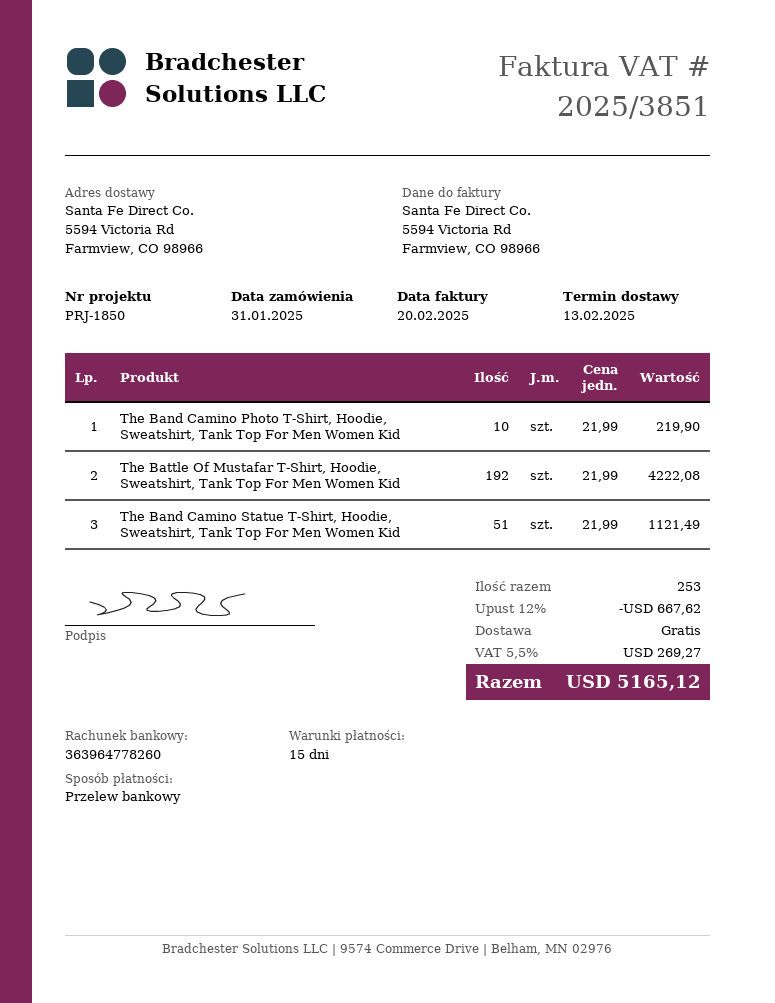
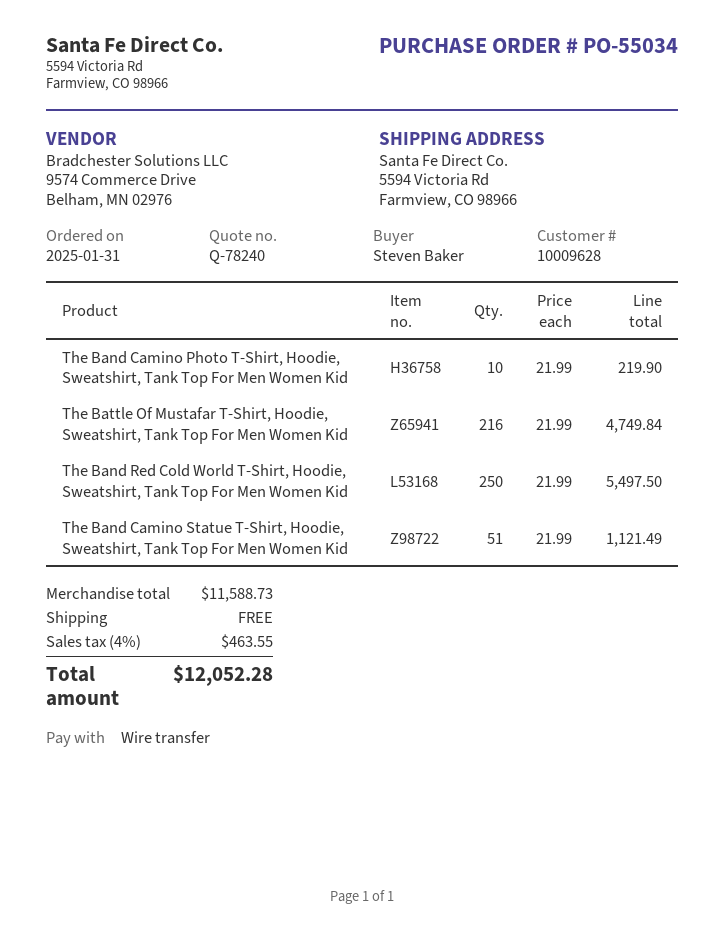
The Battle Of Mustafar T-Shirt, Hoodie, Sweatshirt, Tank Top For Men Women Kid: 192 x 21.99 = 4222.08 -> 216 x 21.99 = 4749.84
The Band Red Cold World T-Shirt, Hoodie, Sweatshirt, Tank Top For Men Women Kid: none -> 250 x 21.99 = 5497.50
discount: 12% = 667.62 -> none
tax: 5.5% = 269.27 -> 4% = 463.55
total: 5165.12 -> 12052.28

